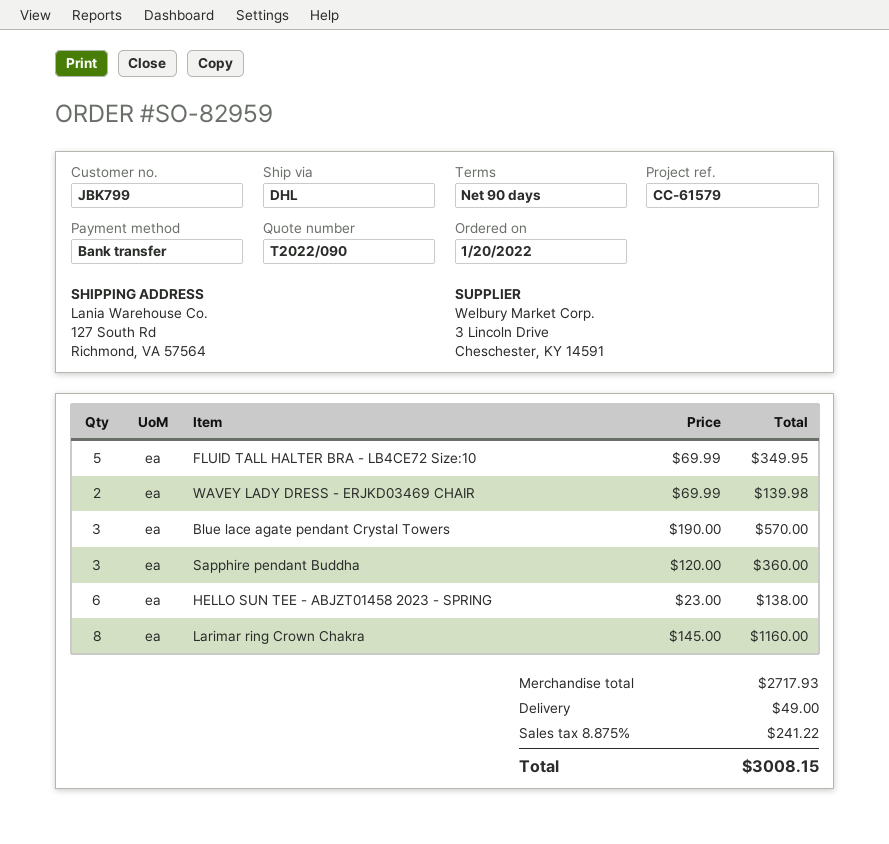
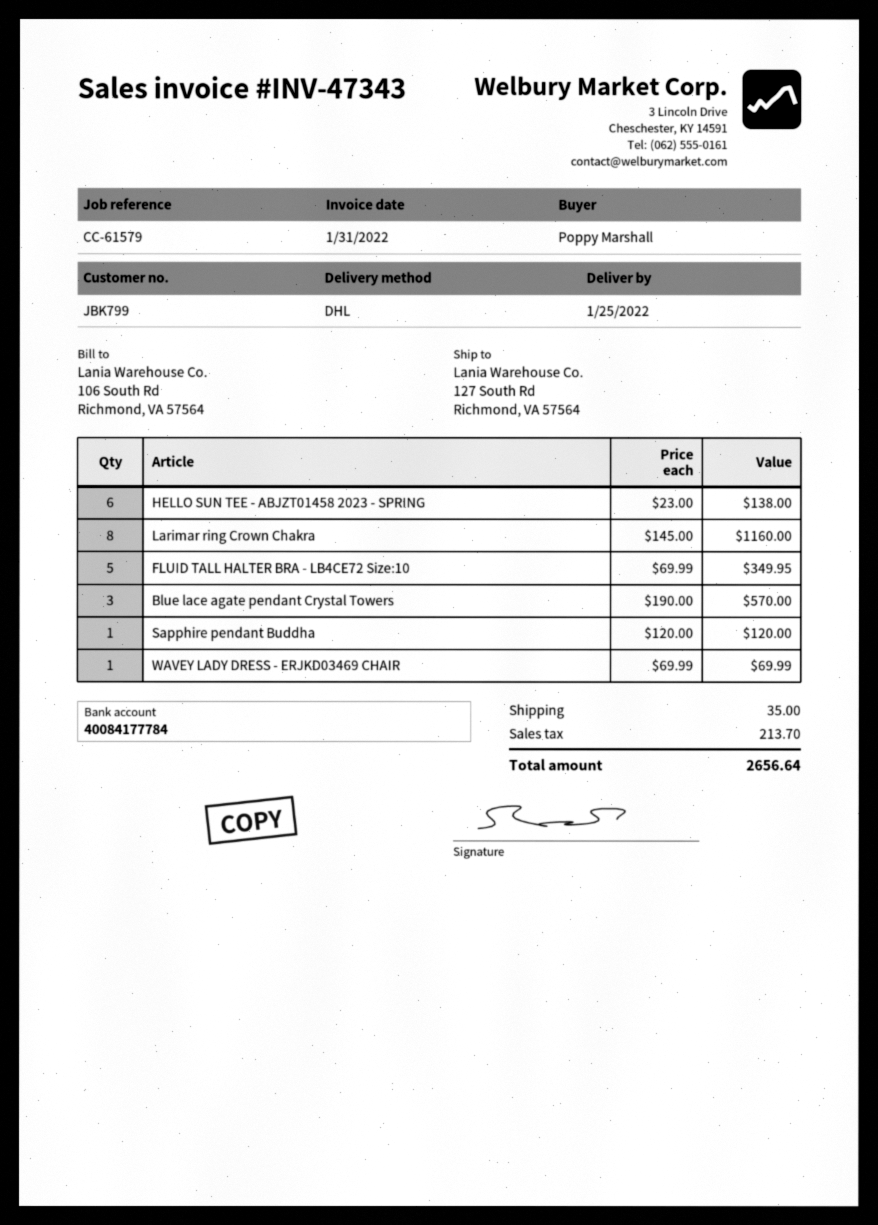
WAVEY LADY DRESS - ERJKD03469 CHAIR: 2 x 69.99 = 139.98 -> 1 x 69.99 = 69.99
Sapphire pendant Buddha: 3 x 120.00 = 360.00 -> 1 x 120.00 = 120.00
shipping: 49.00 -> 35.00
tax: 241.22 -> 213.70
total: 3008.15 -> 2656.64

